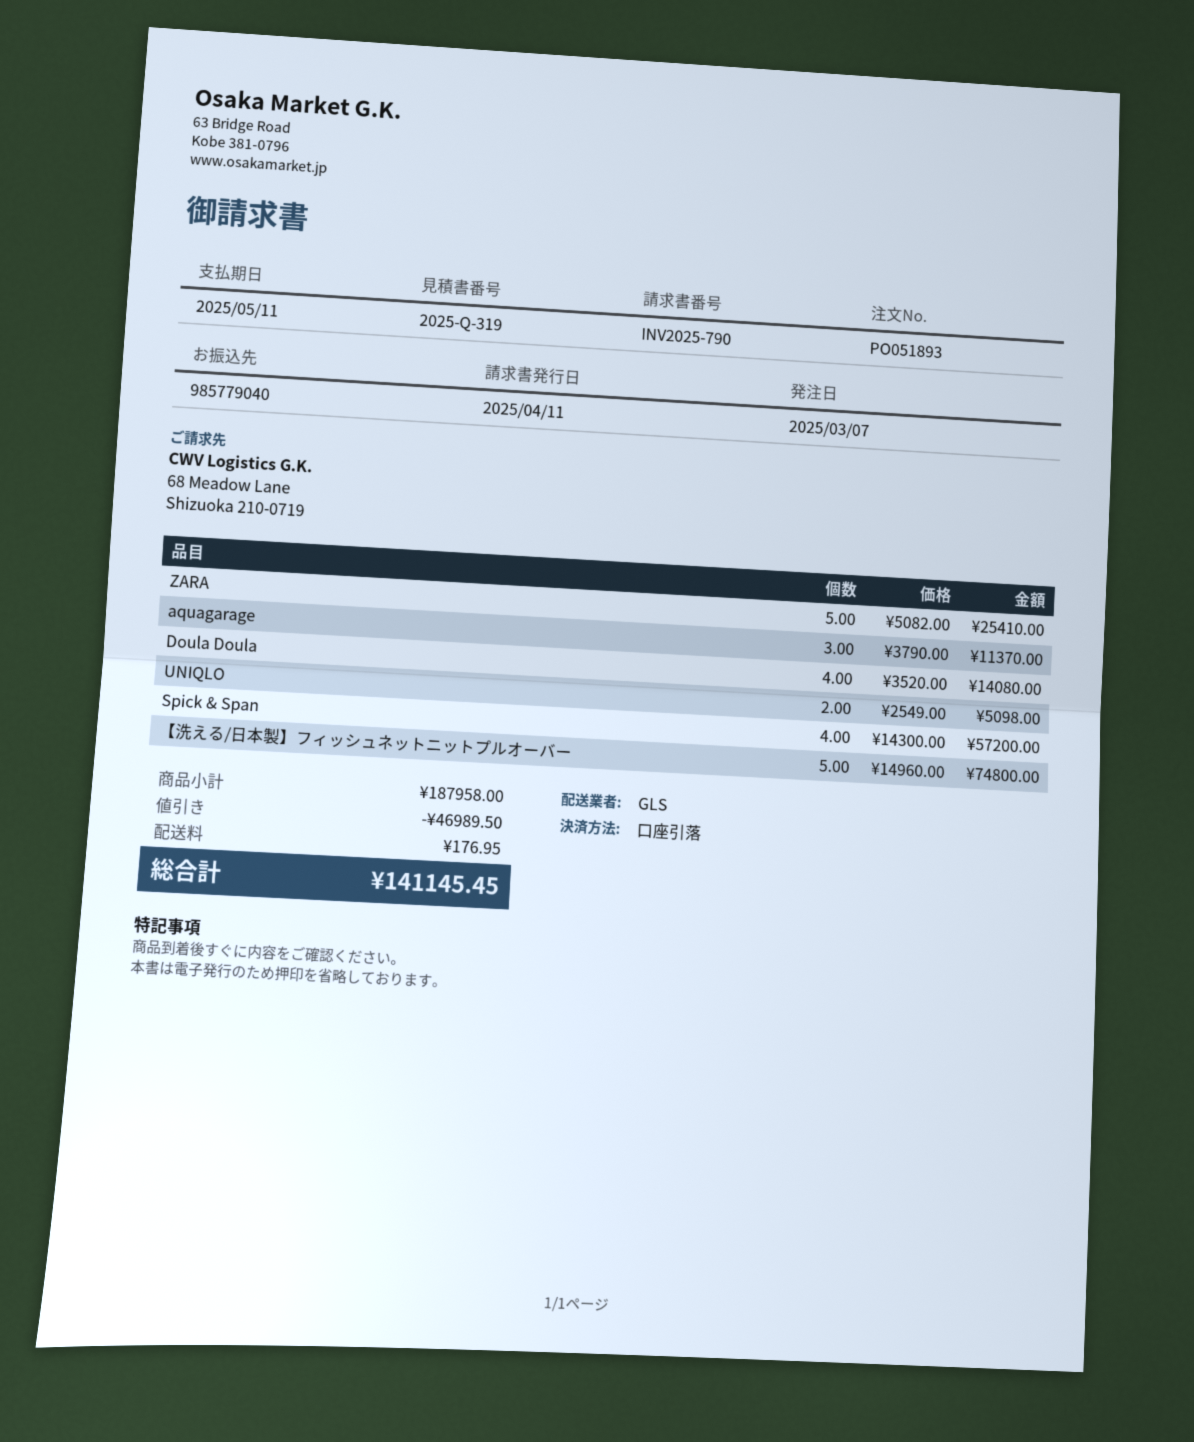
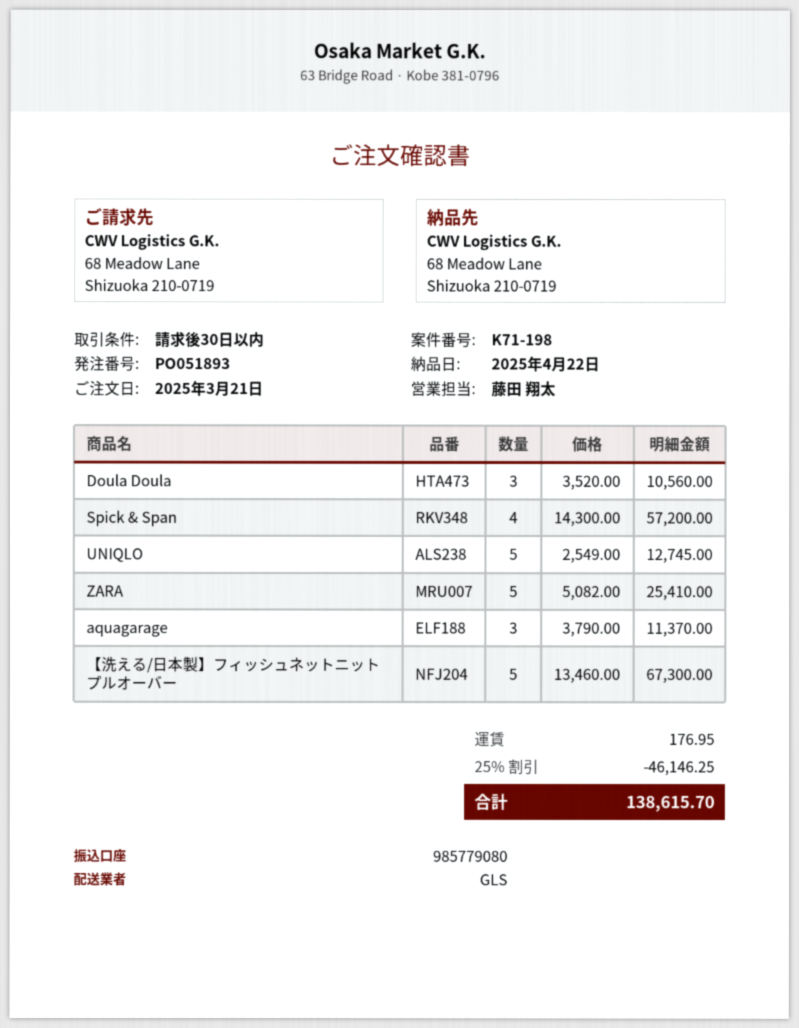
order date: 2025-03-07 -> 2025-03-21
bank account: 985779040 -> 985779080
Doula Doula: 4 x 3520.00 = 14080.00 -> 3 x 3520.00 = 10560.00
UNIQLO: 2 x 2549.00 = 5098.00 -> 5 x 2549.00 = 12745.00
【洗える/日本製】フィッシュネットニットプルオーバー: 5 x 14960.00 = 74800.00 -> 5 x 13460.00 = 67300.00
discount: 46989.50 -> 46146.25
total: 141145.45 -> 138615.70

